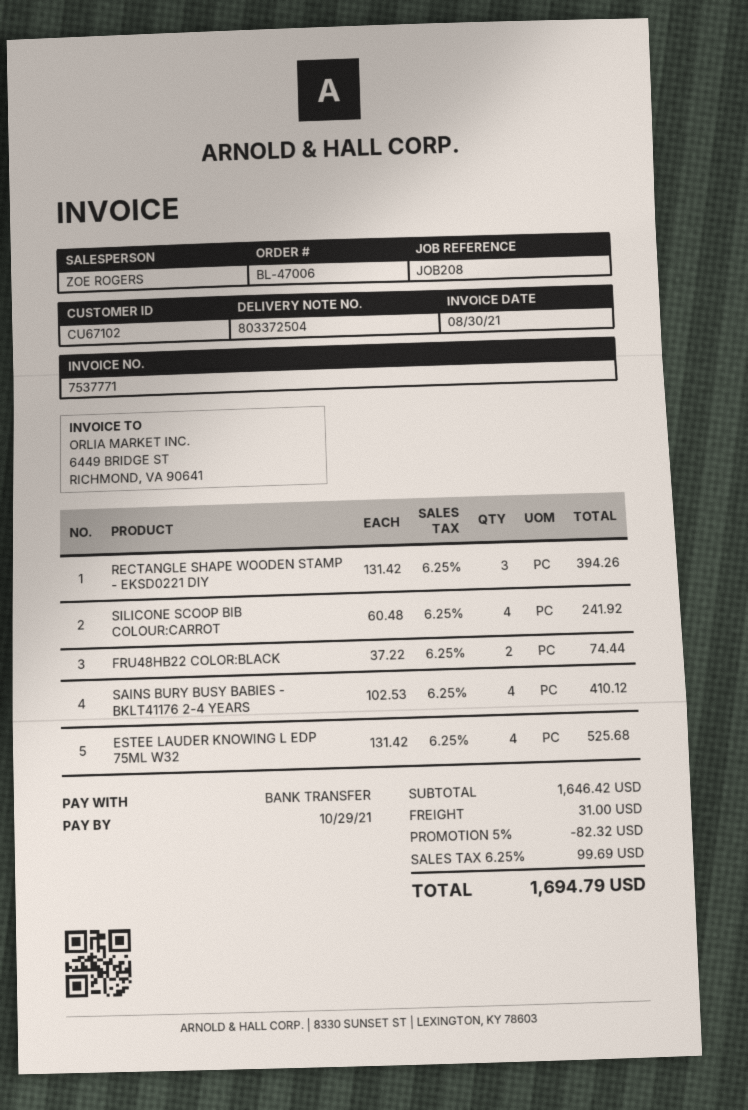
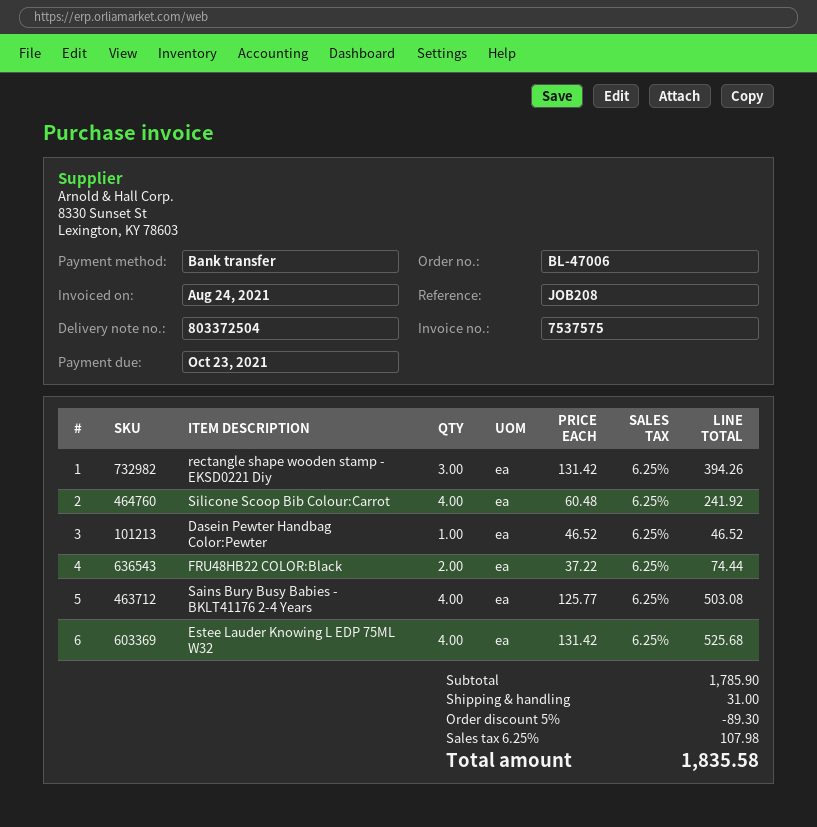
invoice number: 7537771 -> 7537575
invoice date: 2021-08-30 -> 2021-08-24
due date: 2021-10-29 -> 2021-10-23
SAINS BURY BUSY BABIES - BKLT41176 2-4 YEARS: 4 x 102.53 = 410.12 -> 4 x 125.77 = 503.08
Dasein Pewter Handbag Color:Pewter: none -> 1 x 46.52 = 46.52
subtotal: 1646.42 -> 1785.90
discount: 5% = 82.32 -> 5% = 89.30
tax: 6.25% = 99.69 -> 6.25% = 107.98
total: 1694.79 -> 1835.58

